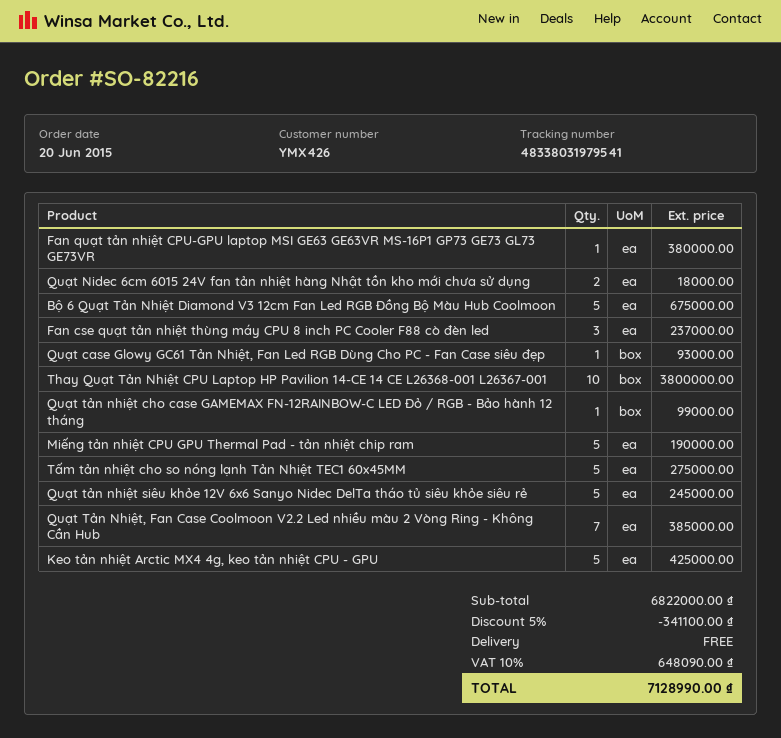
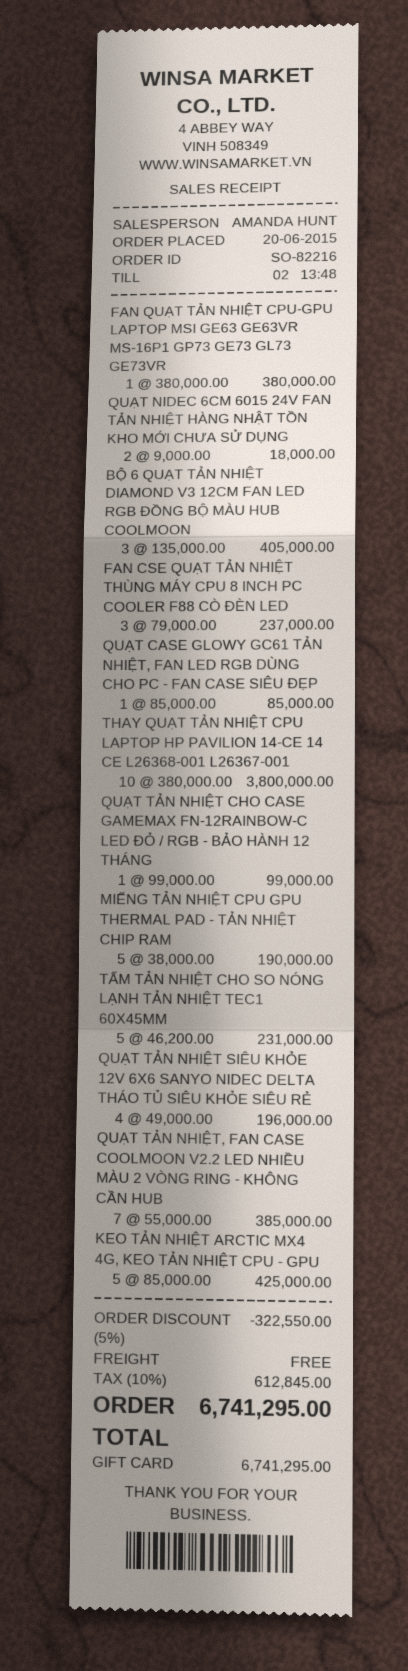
Bộ 6 Quạt Tản Nhiệt Diamond V3 12cm Fan Led RGB Đồng Bộ Màu Hub Coolmoon: 5 for 675000.00 -> 3 for 405000.00
Quạt case Glowy GC61 Tản Nhiệt, Fan Led RGB Dùng Cho PC - Fan Case siêu đẹp: 1 for 93000.00 -> 1 for 85000.00
Tấm tản nhiệt cho so nóng lạnh Tản Nhiệt TEC1 60x45MM: 5 for 275000.00 -> 5 for 231000.00
Quạt tản nhiệt siêu khỏe 12V 6x6 Sanyo Nidec DelTa tháo tủ siêu khỏe siêu rẻ: 5 for 245000.00 -> 4 for 196000.00
discount: 5% = 341100.00 -> 5% = 322550.00
tax: 10% = 648090.00 -> 10% = 612845.00
total: 7128990.00 -> 6741295.00

